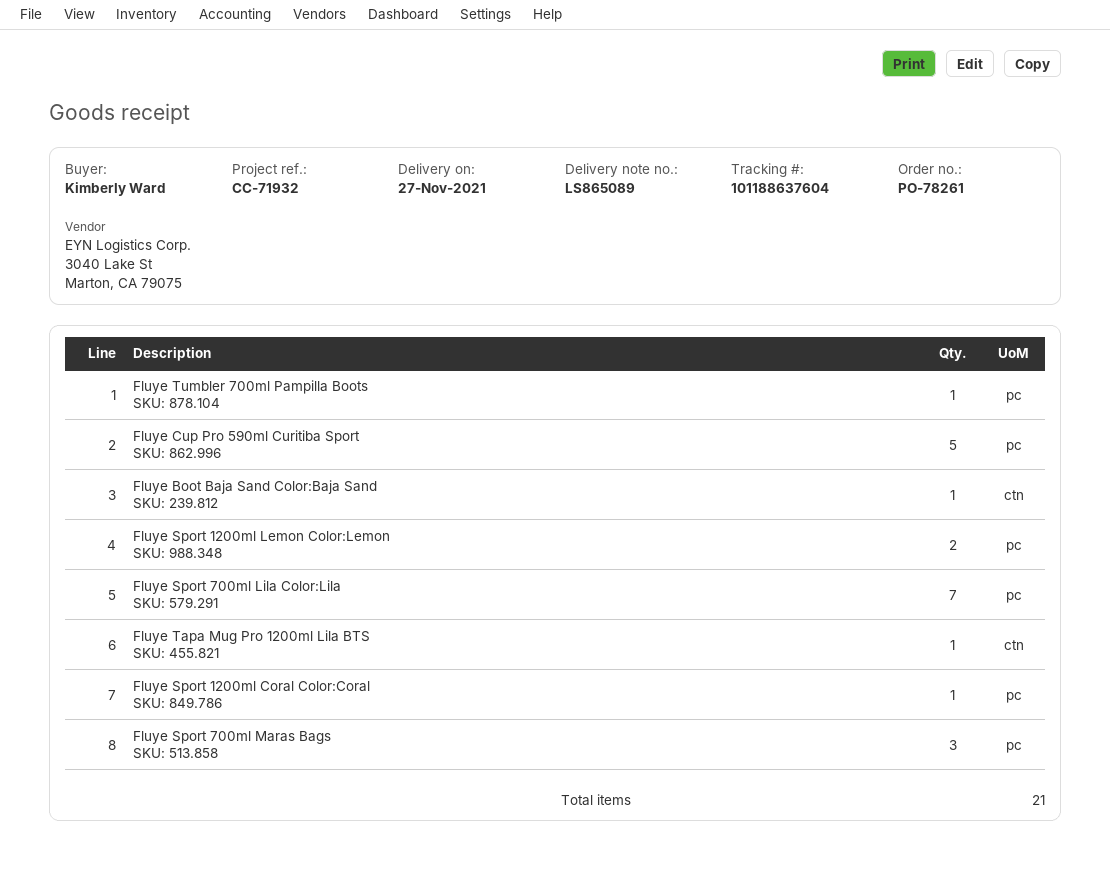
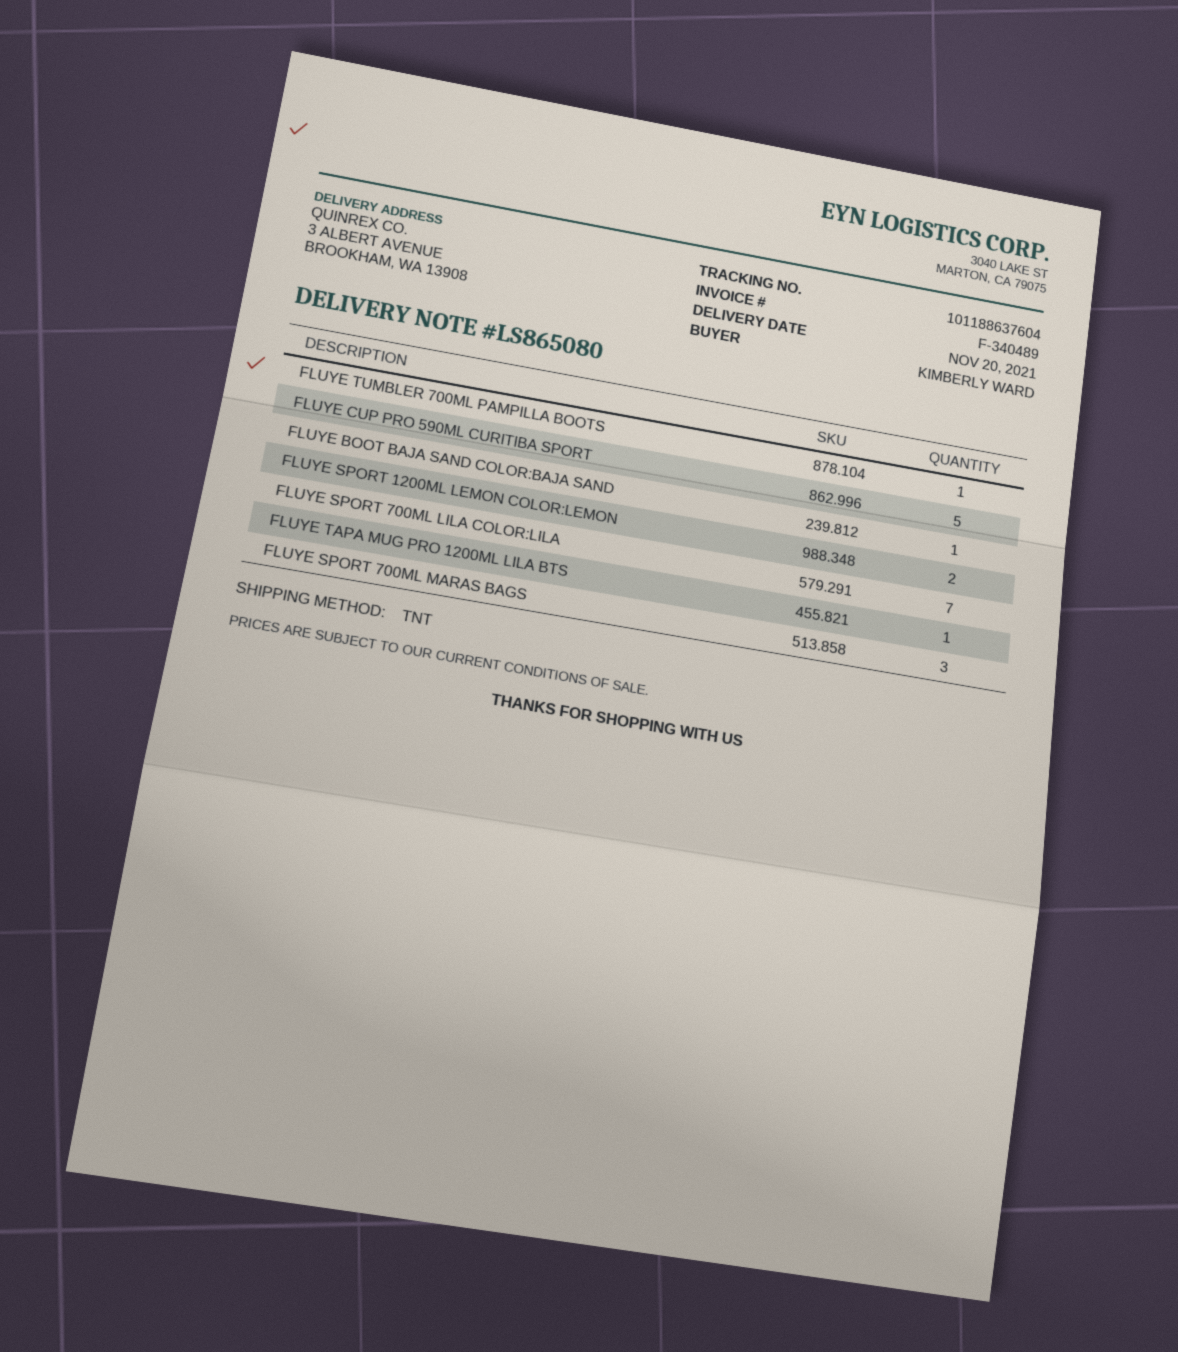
delivery note number: LS865089 -> LS865080
delivery date: 2021-11-27 -> 2021-11-20
Fluye Sport 1200ml Coral Color:Coral: 1 -> none

